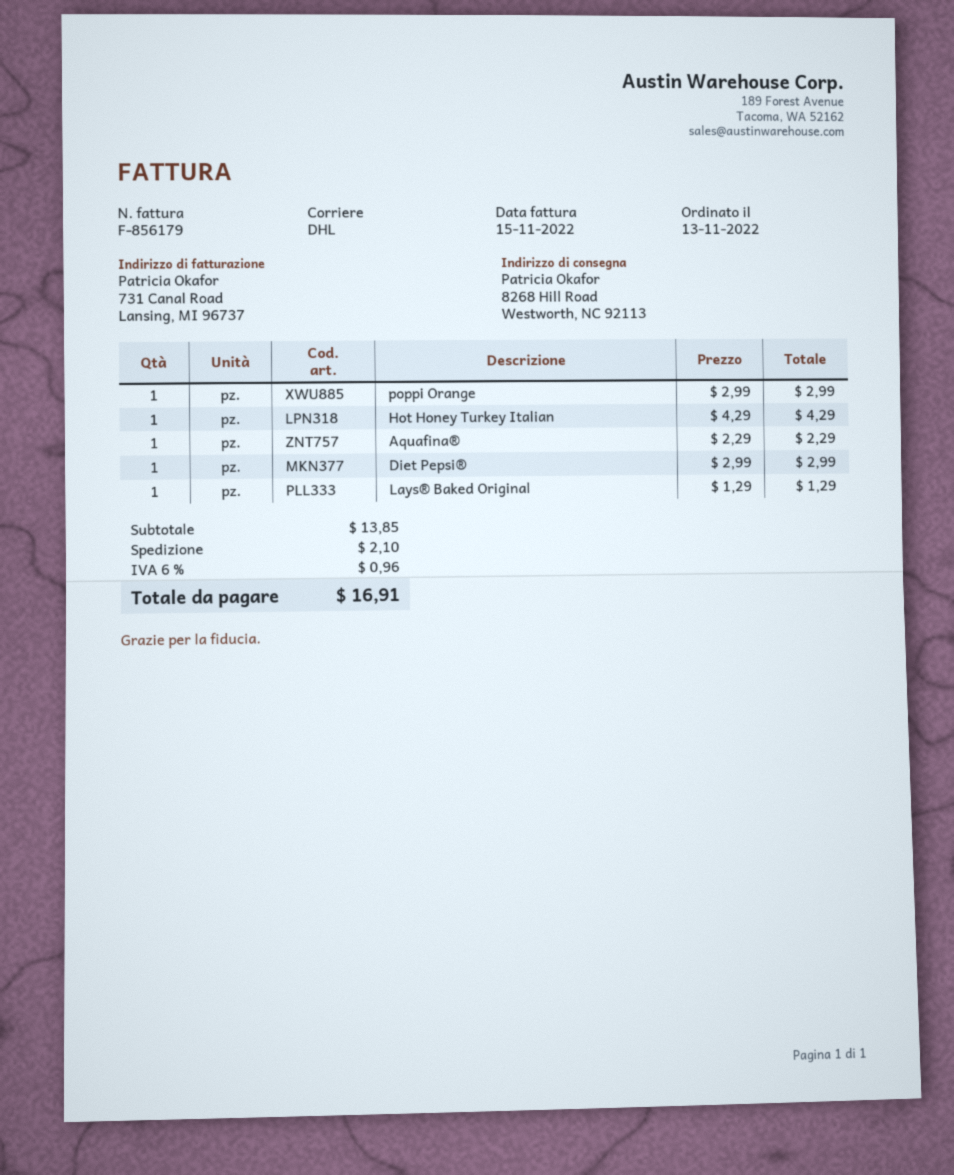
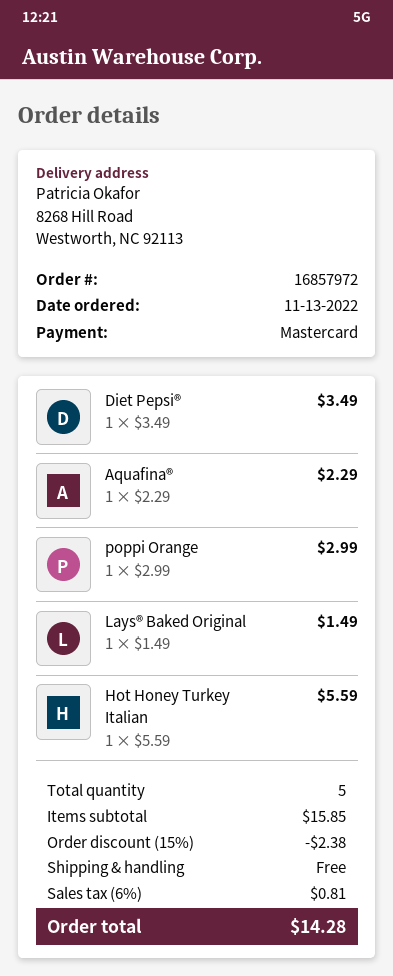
Hot Honey Turkey Italian: 1 x 4.29 = 4.29 -> 1 x 5.59 = 5.59
Diet Pepsi®: 1 x 2.99 = 2.99 -> 1 x 3.49 = 3.49
Lays® Baked Original: 1 x 1.29 = 1.29 -> 1 x 1.49 = 1.49
subtotal: 13.85 -> 15.85
discount: none -> 15% = 2.38
shipping: 2.10 -> 0.00
tax: 6% = 0.96 -> 6% = 0.81
total: 16.91 -> 14.28

